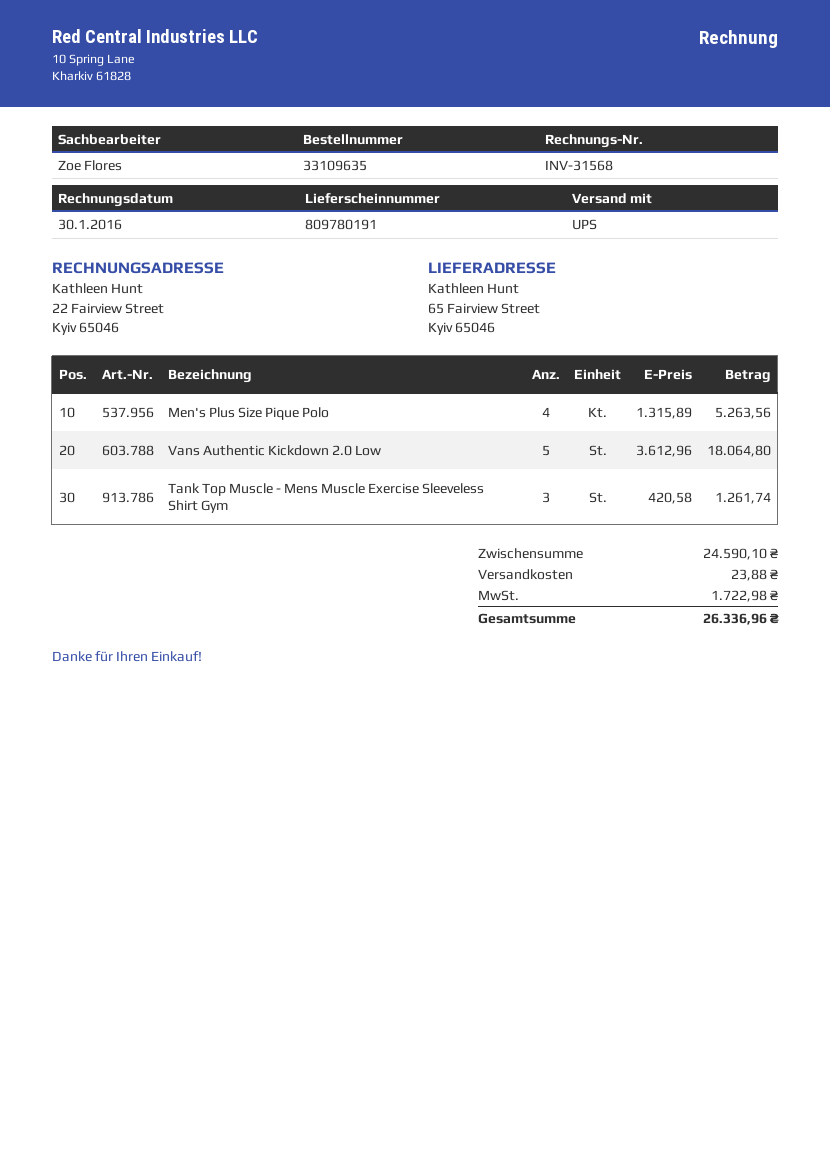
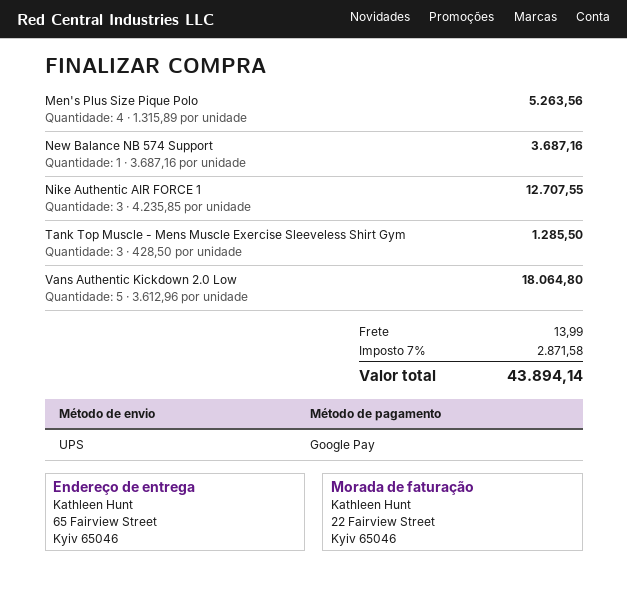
Tank Top Muscle - Mens Muscle Exercise Sleeveless Shirt Gym: 3 x 420.58 = 1261.74 -> 3 x 428.50 = 1285.50
New Balance NB 574 Support: none -> 1 x 3687.16 = 3687.16
Nike Authentic AIR FORCE 1: none -> 3 x 4235.85 = 12707.55
shipping: 23.88 -> 13.99
tax: 1722.98 -> 2871.58
total: 26336.96 -> 43894.14

